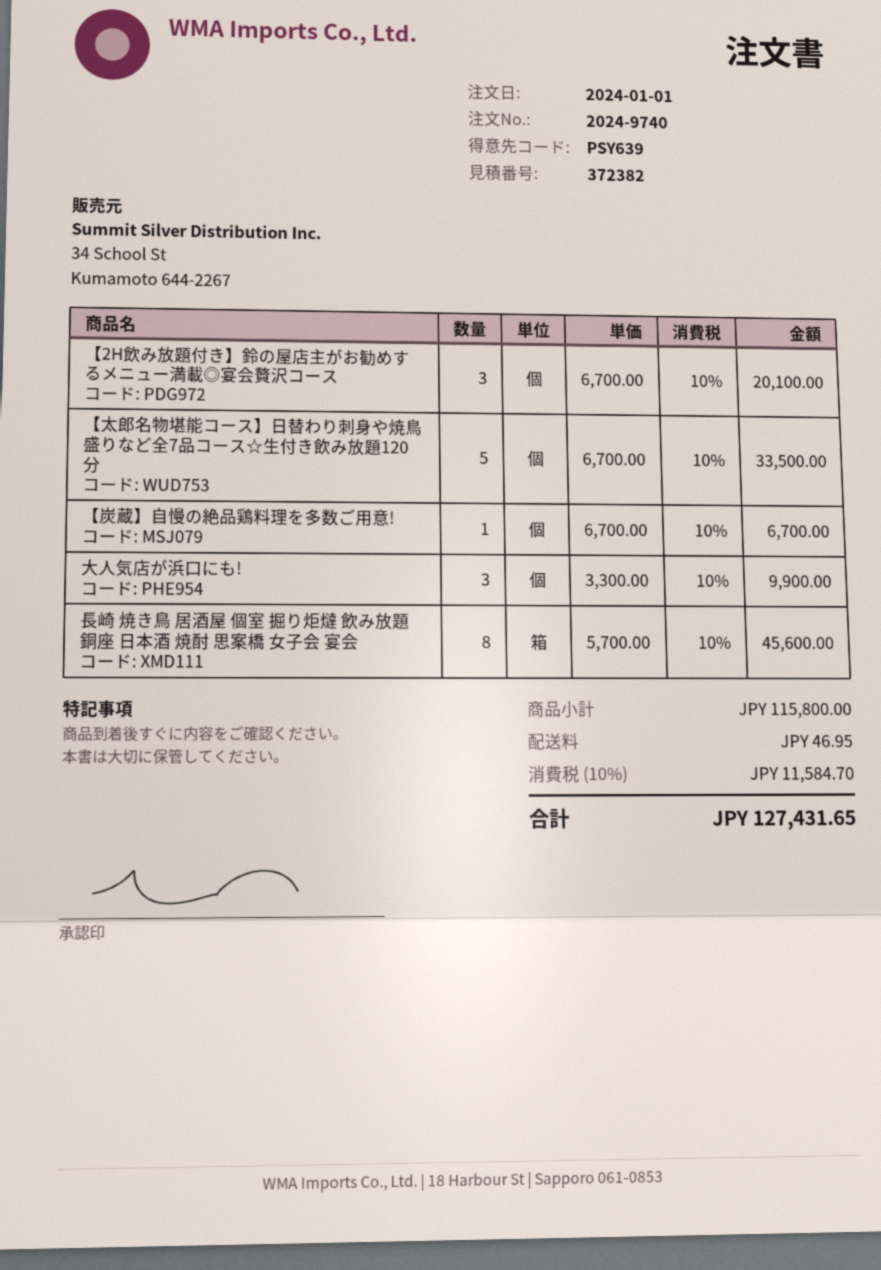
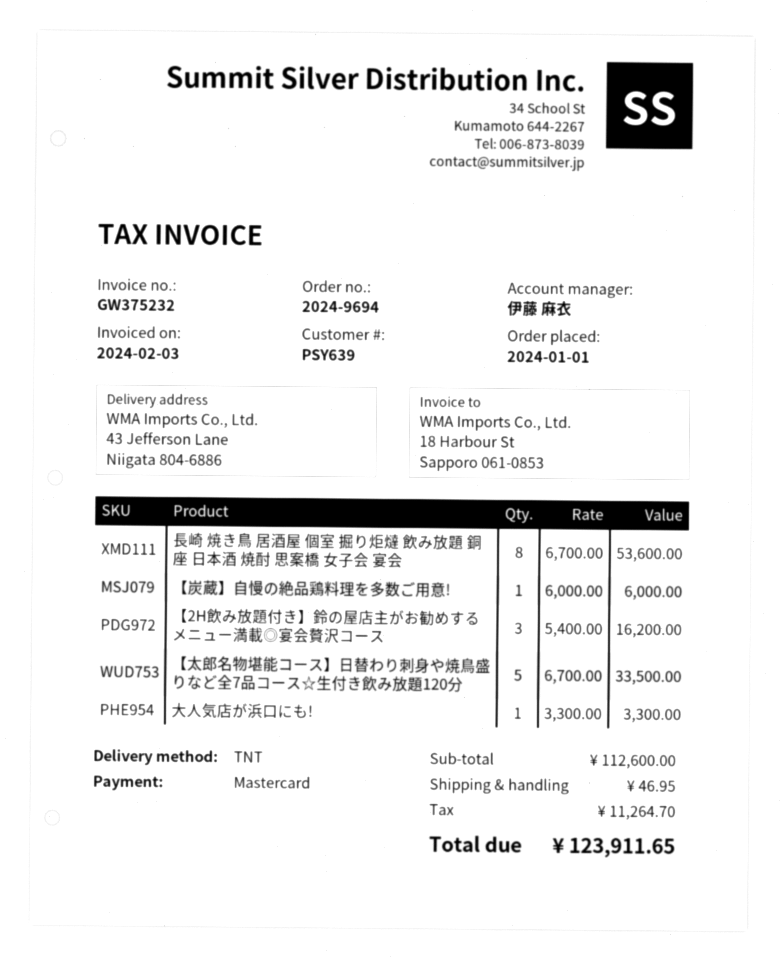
order number: 2024-9740 -> 2024-9694
【2H飲み放題付き】鈴の屋店主がお勧めするメニュー満載◎宴会贅沢コース: 3 x 6700.00 = 20100.00 -> 3 x 5400.00 = 16200.00
【炭蔵】自慢の絶品鶏料理を多数ご用意!: 1 x 6700.00 = 6700.00 -> 1 x 6000.00 = 6000.00
大人気店が浜口にも!: 3 x 3300.00 = 9900.00 -> 1 x 3300.00 = 3300.00
長崎 焼き鳥 居酒屋 個室 掘り炬燵 飲み放題 銅座 日本酒 焼酎 思案橋 女子会 宴会: 8 x 5700.00 = 45600.00 -> 8 x 6700.00 = 53600.00
subtotal: 115800.00 -> 112600.00
tax: 11584.70 -> 11264.70
total: 127431.65 -> 123911.65

